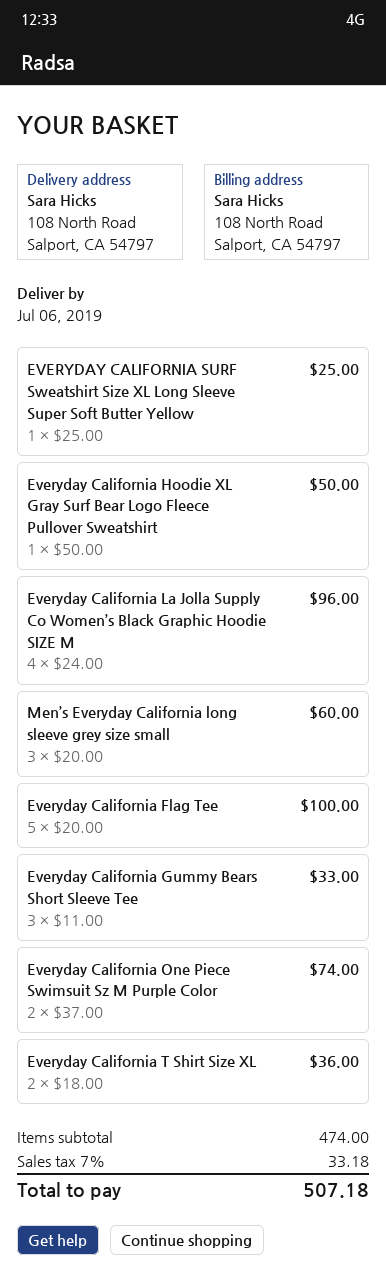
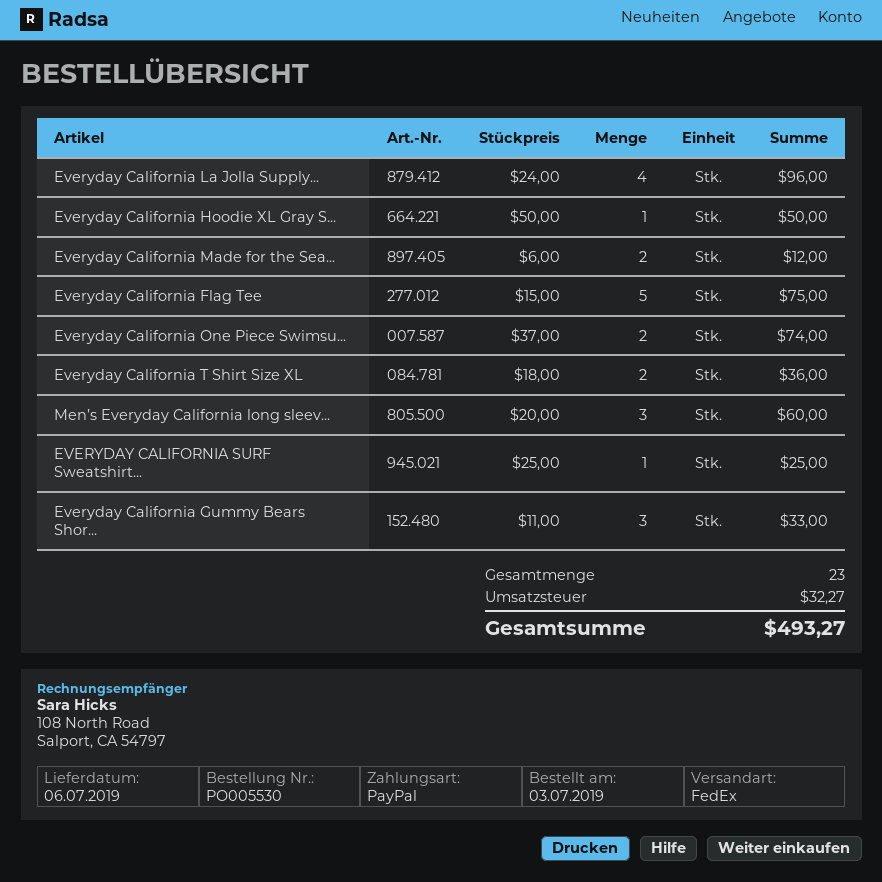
Everyday California Flag Tee: 5 x 20.00 = 100.00 -> 5 x 15.00 = 75.00
Everyday California Made for the Sea...: none -> 2 x 6.00 = 12.00
tax: 33.18 -> 32.27
total: 507.18 -> 493.27

